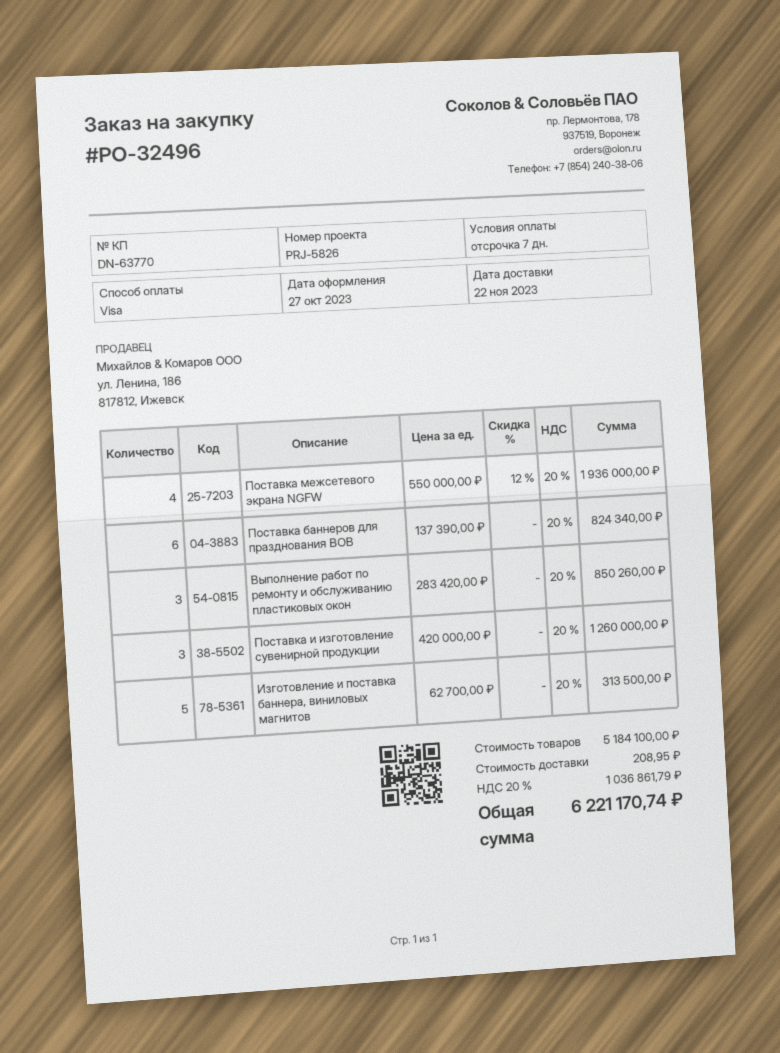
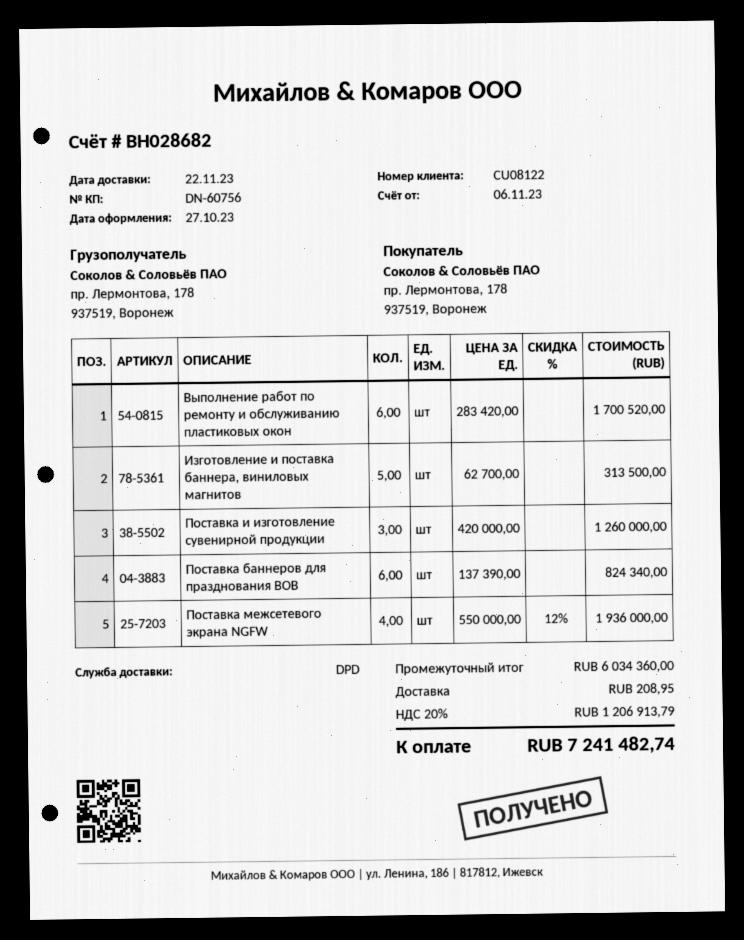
quote number: DN-63770 -> DN-60756
Выполнение работ по ремонту и обслуживанию пластиковых окон: 3 x 283420.00 = 850260.00 -> 6 x 283420.00 = 1700520.00
subtotal: 5184100.00 -> 6034360.00
tax: 20% = 1036861.79 -> 20% = 1206913.79
total: 6221170.74 -> 7241482.74

